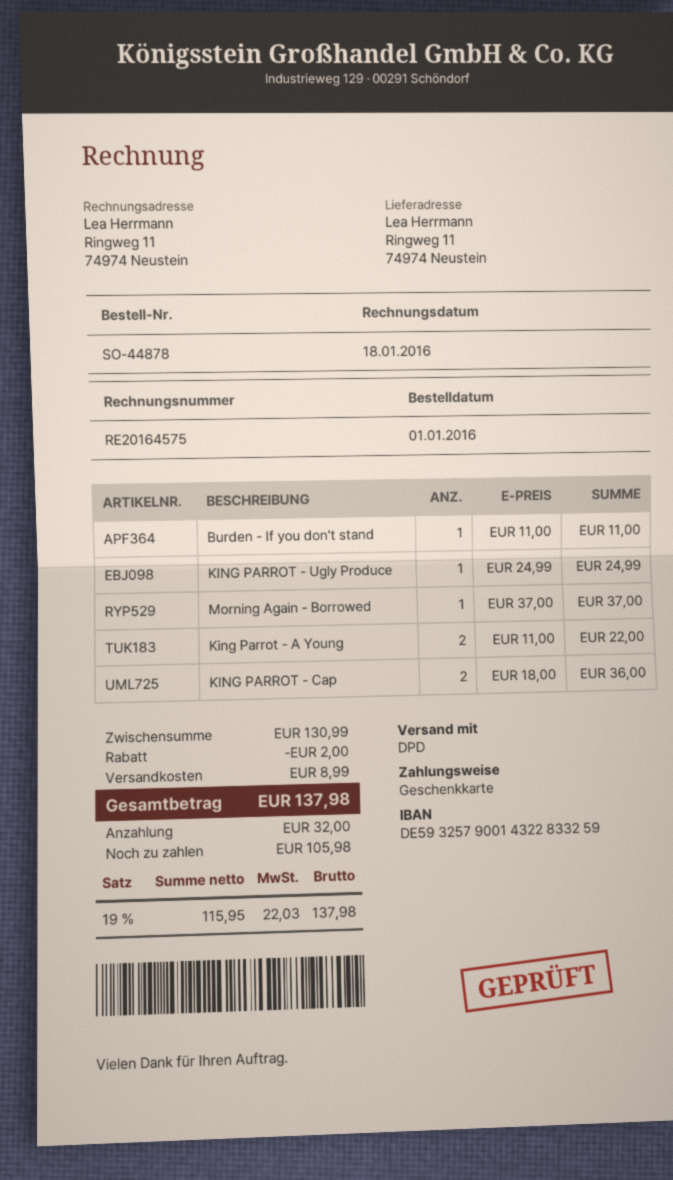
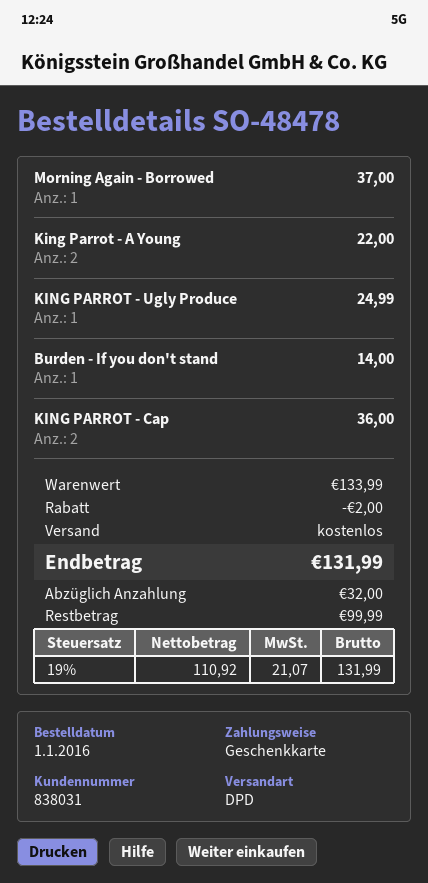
order number: SO-44878 -> SO-48478
Burden - If you don't stand: 1 for 11.00 -> 1 for 14.00
subtotal: 130.99 -> 133.99
shipping: 8.99 -> 0.00
net: 115.95 -> 110.92
tax: 19% = 22.03 -> 19% = 21.07
total: 137.98 -> 131.99
balance: 105.98 -> 99.99

